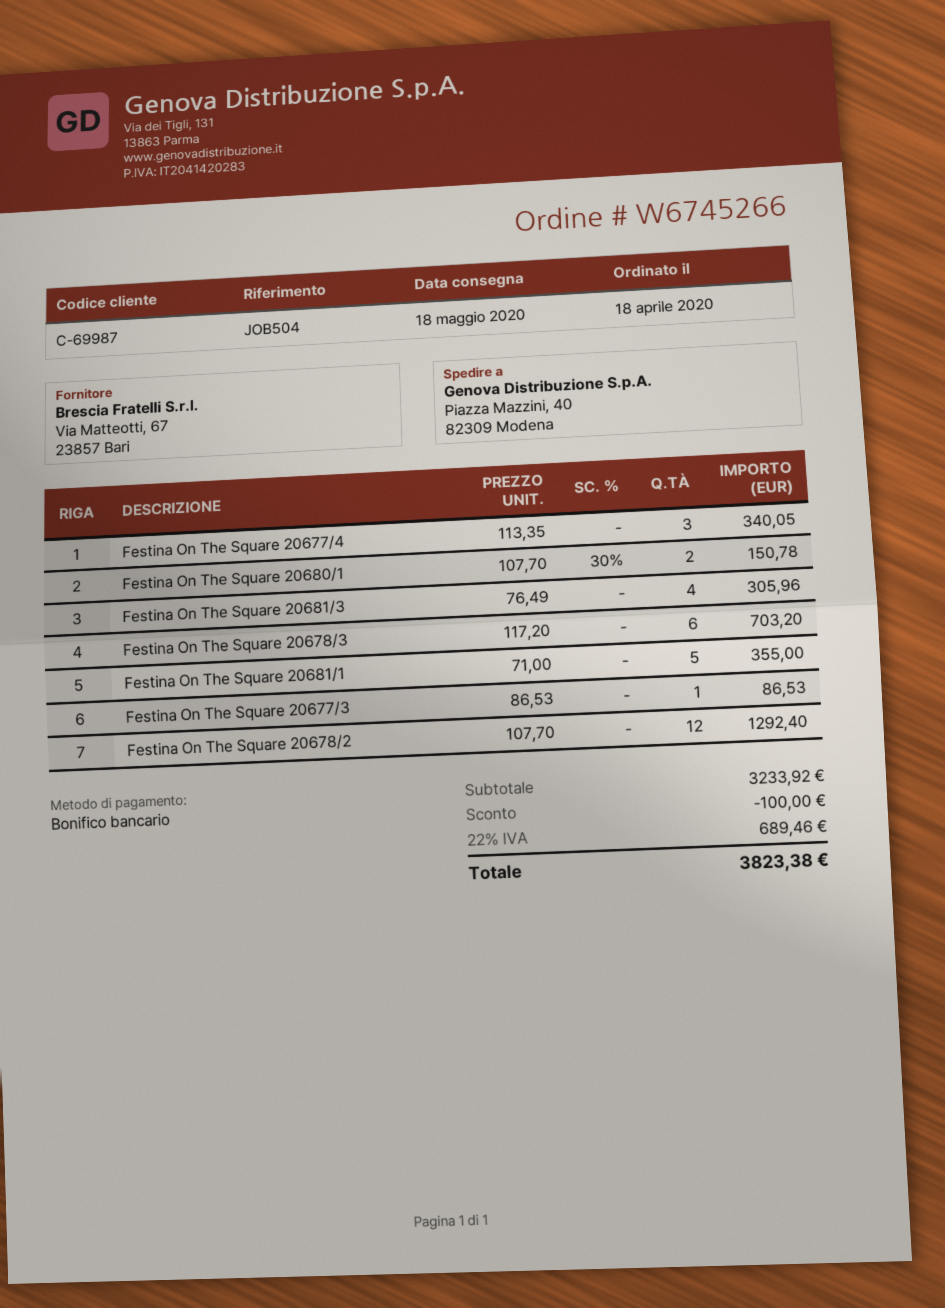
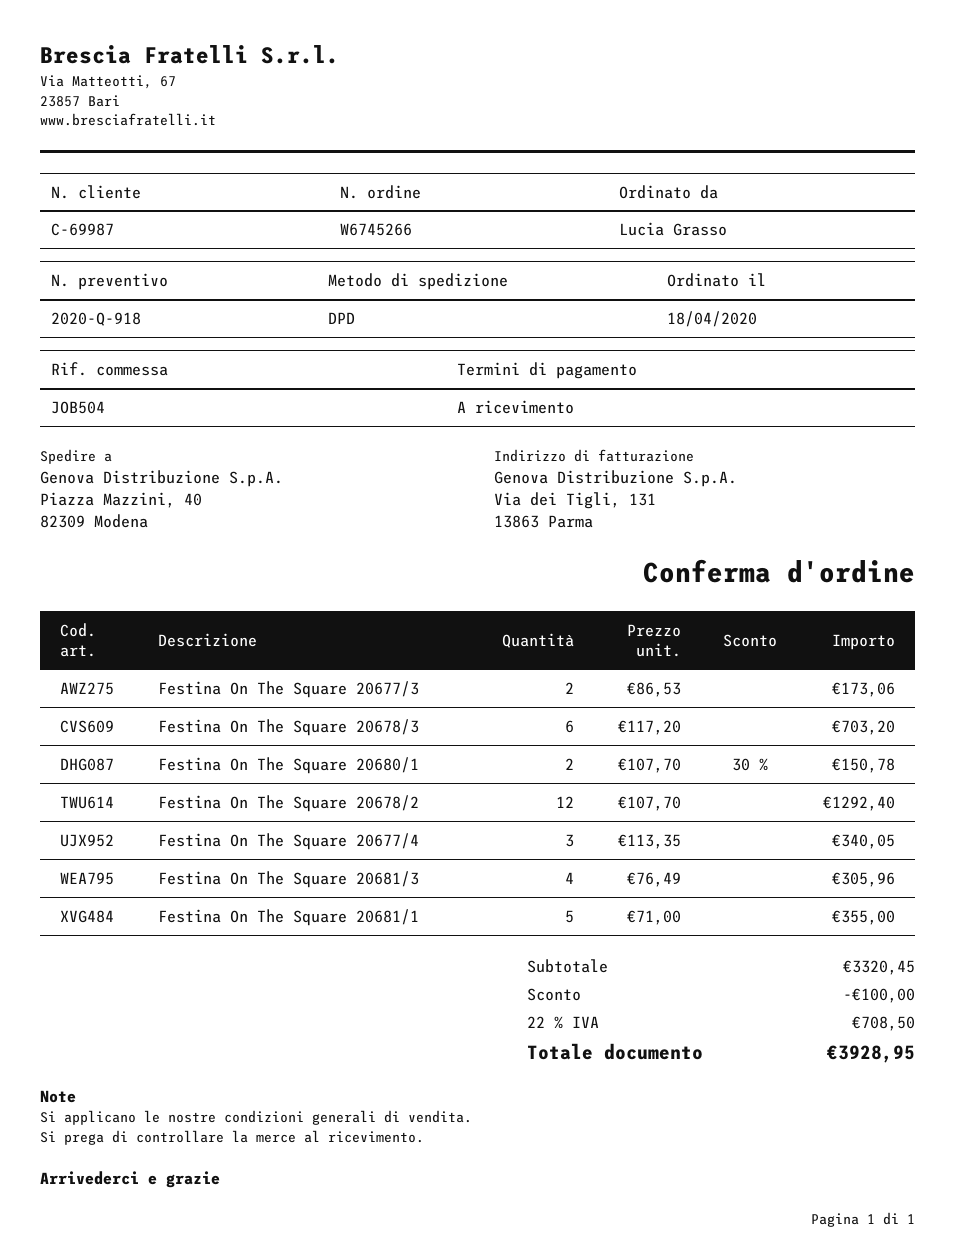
Festina On The Square 20677/3: 1 x 86.53 = 86.53 -> 2 x 86.53 = 173.06
subtotal: 3233.92 -> 3320.45
tax: 22% = 689.46 -> 22% = 708.50
total: 3823.38 -> 3928.95

